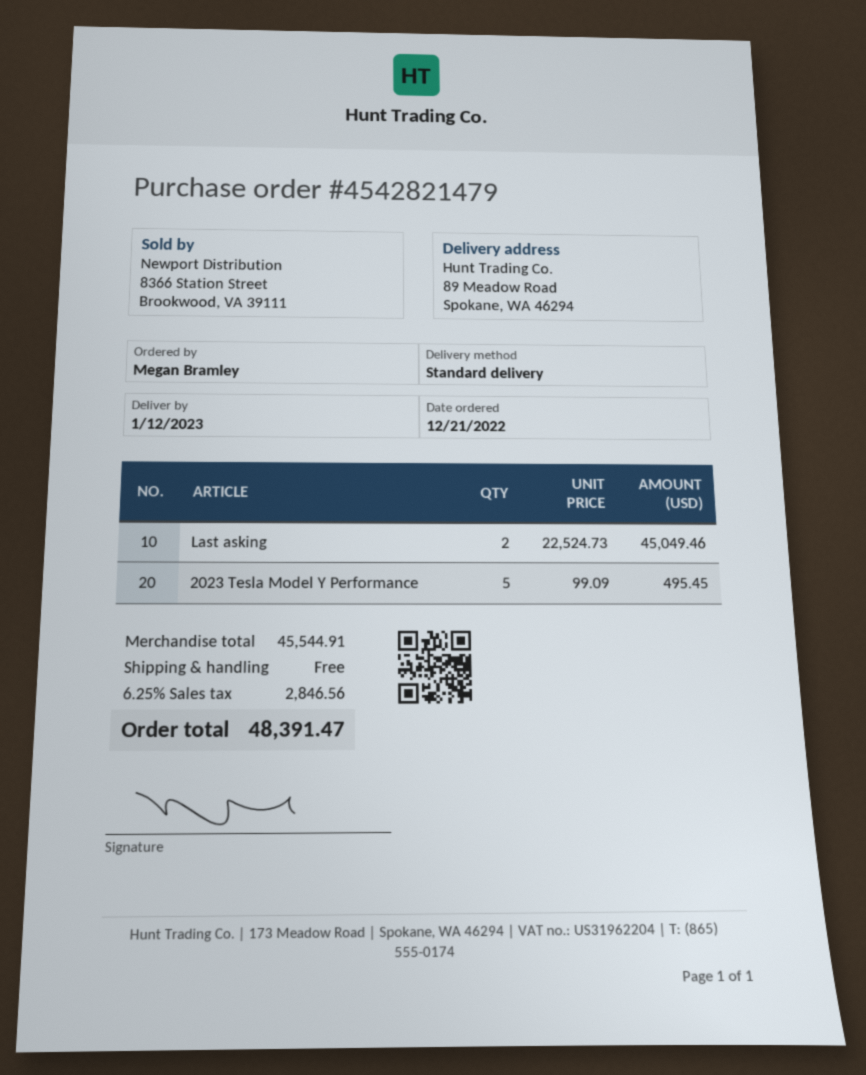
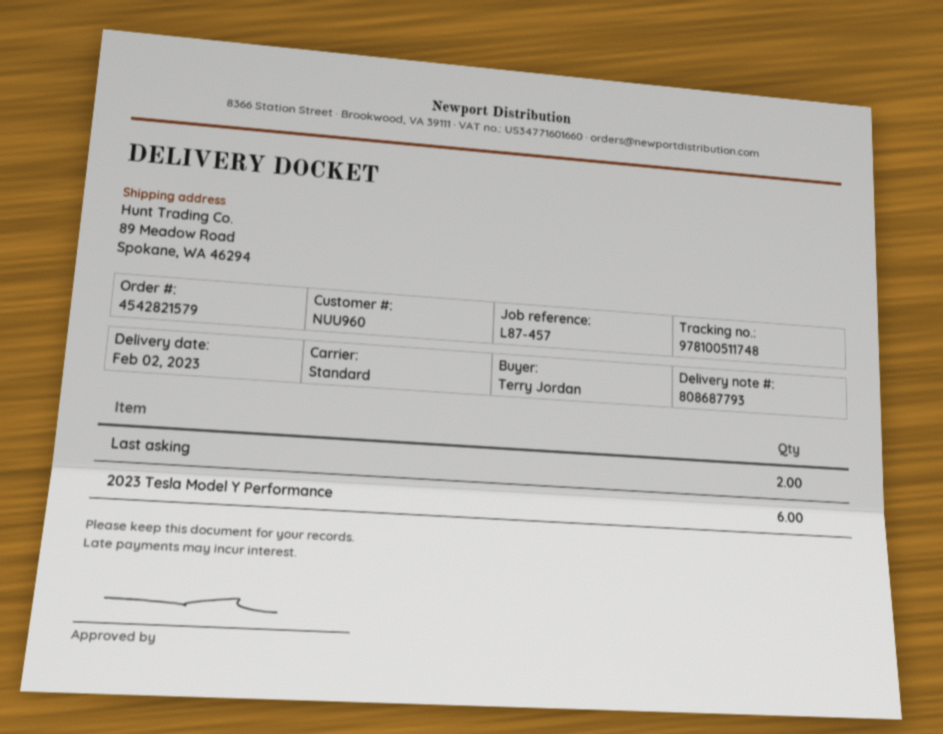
order number: 4542821479 -> 4542821579
delivery date: 2023-01-12 -> 2023-02-02
ordered by: Megan Bramley -> Terry Jordan
2023 Tesla Model Y Performance: 5 -> 6

